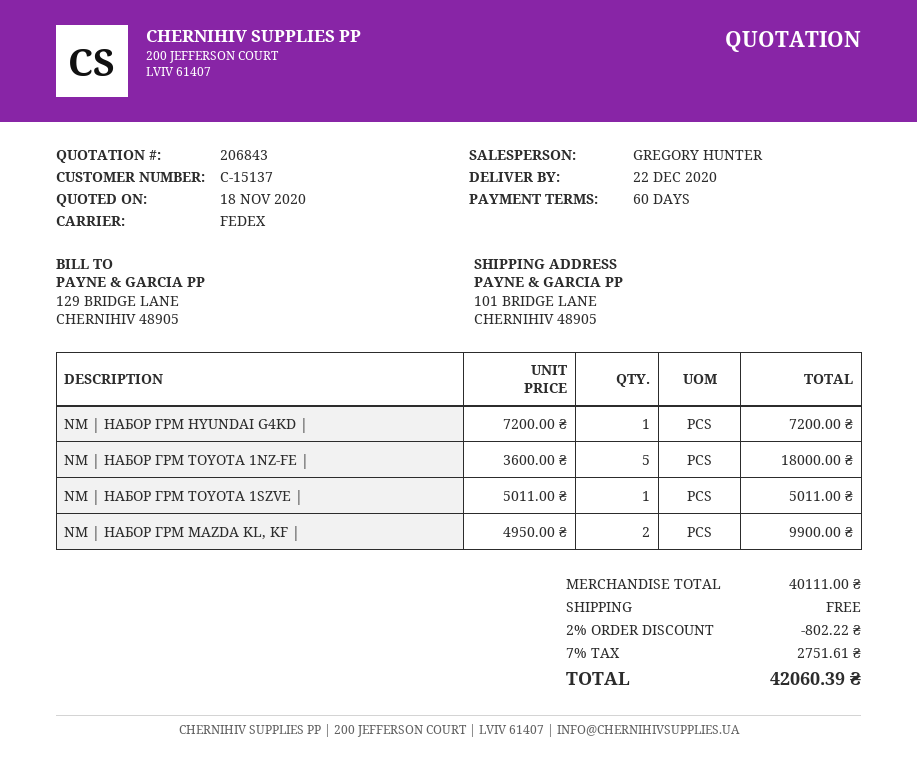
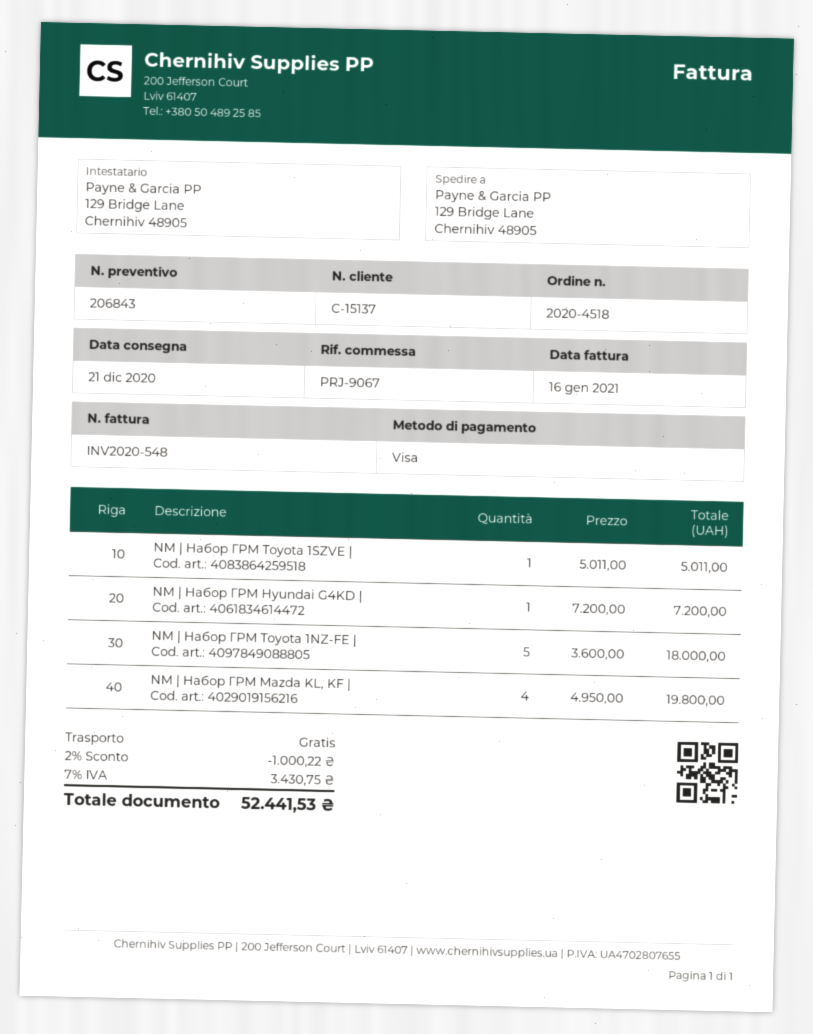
delivery date: 2020-12-22 -> 2020-12-21
ship to: 101 BRIDGE LANE, CHERNIHIV 48905 -> 129 Bridge Lane, Chernihiv 48905
NM | НАБОР ГРМ MAZDA KL, KF |: 2 x 4950.00 = 9900.00 -> 4 x 4950.00 = 19800.00
discount: 2% = 802.22 -> 2% = 1000.22
tax: 7% = 2751.61 -> 7% = 3430.75
total: 42060.39 -> 52441.53

